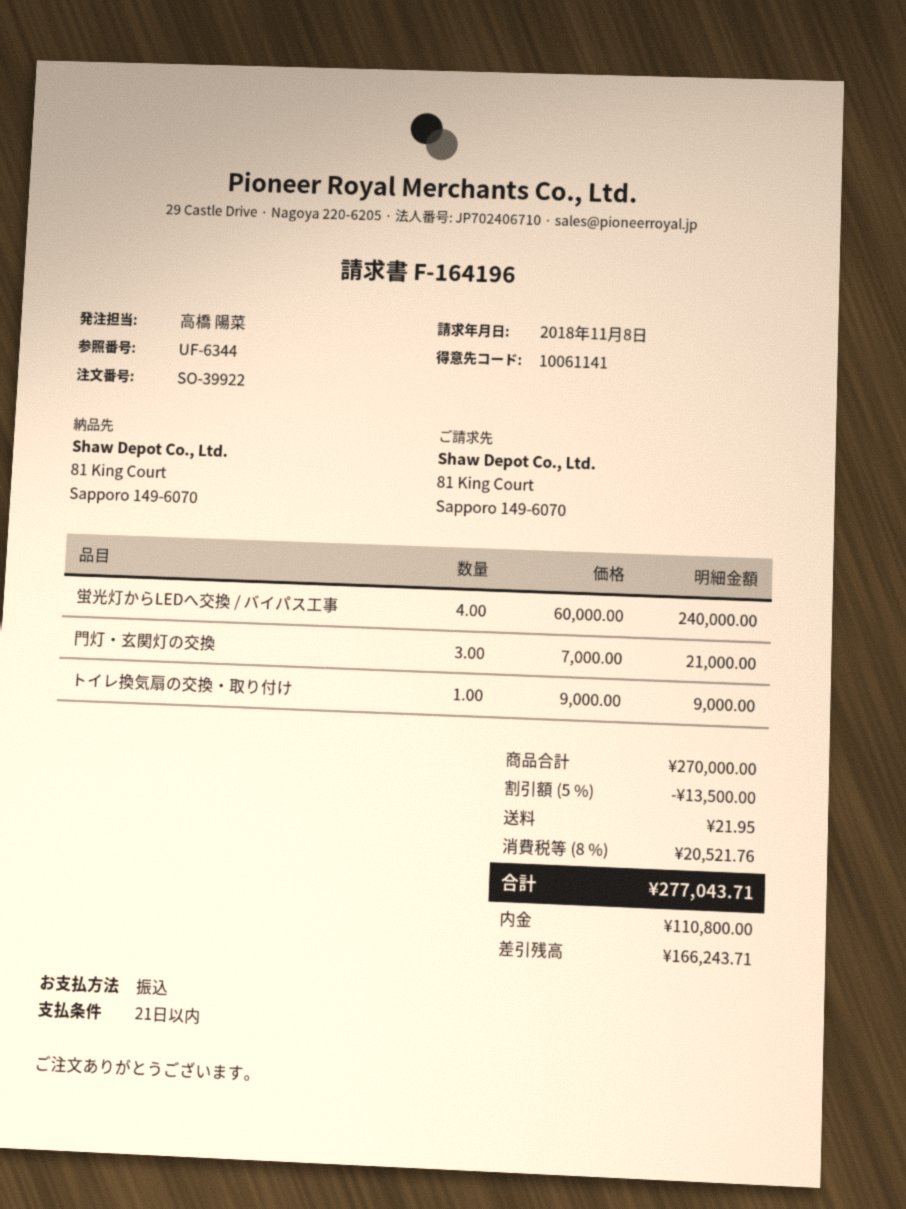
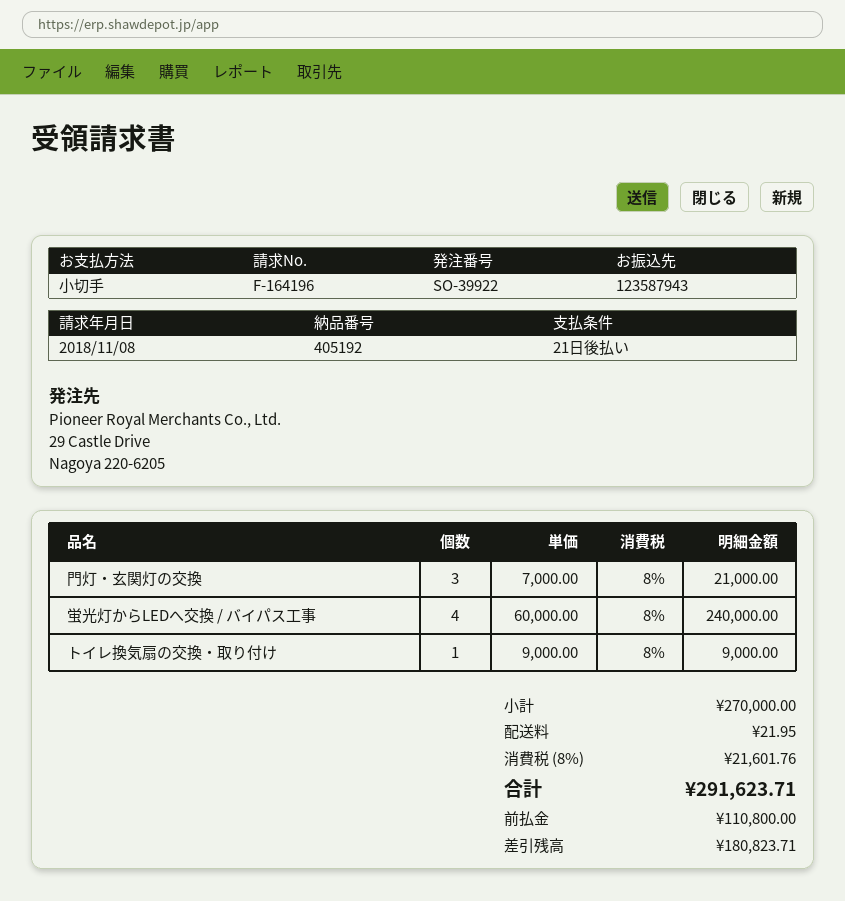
payment method: bank transfer -> cheque
discount: 5% = 13500.00 -> none
tax: 8% = 20521.76 -> 8% = 21601.76
total: 277043.71 -> 291623.71
balance: 166243.71 -> 180823.71

